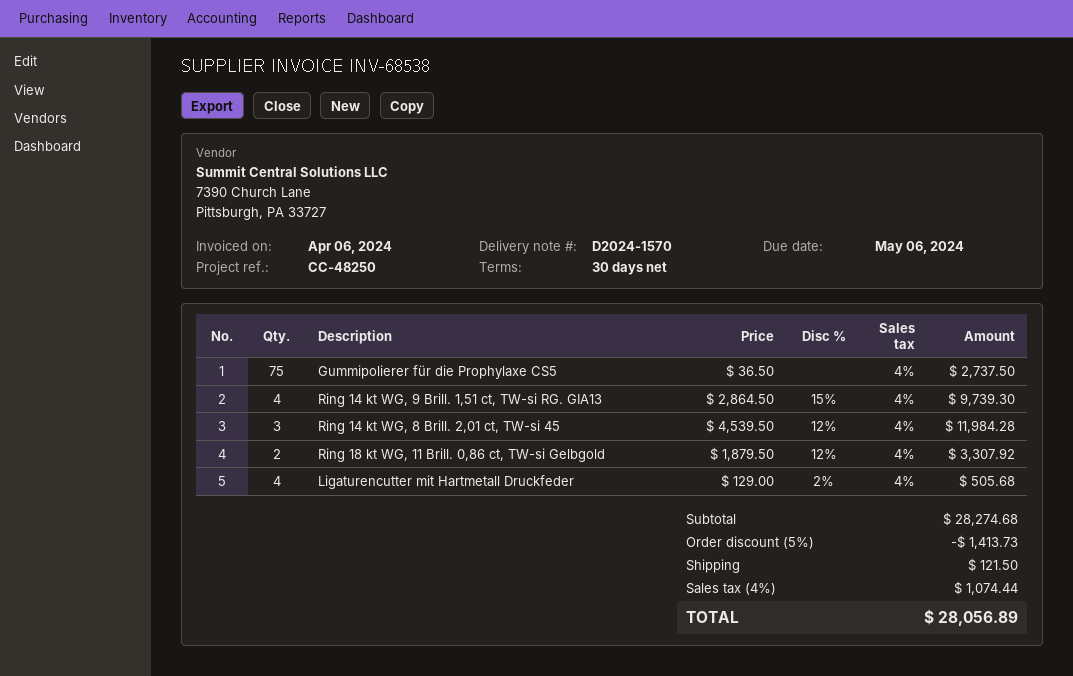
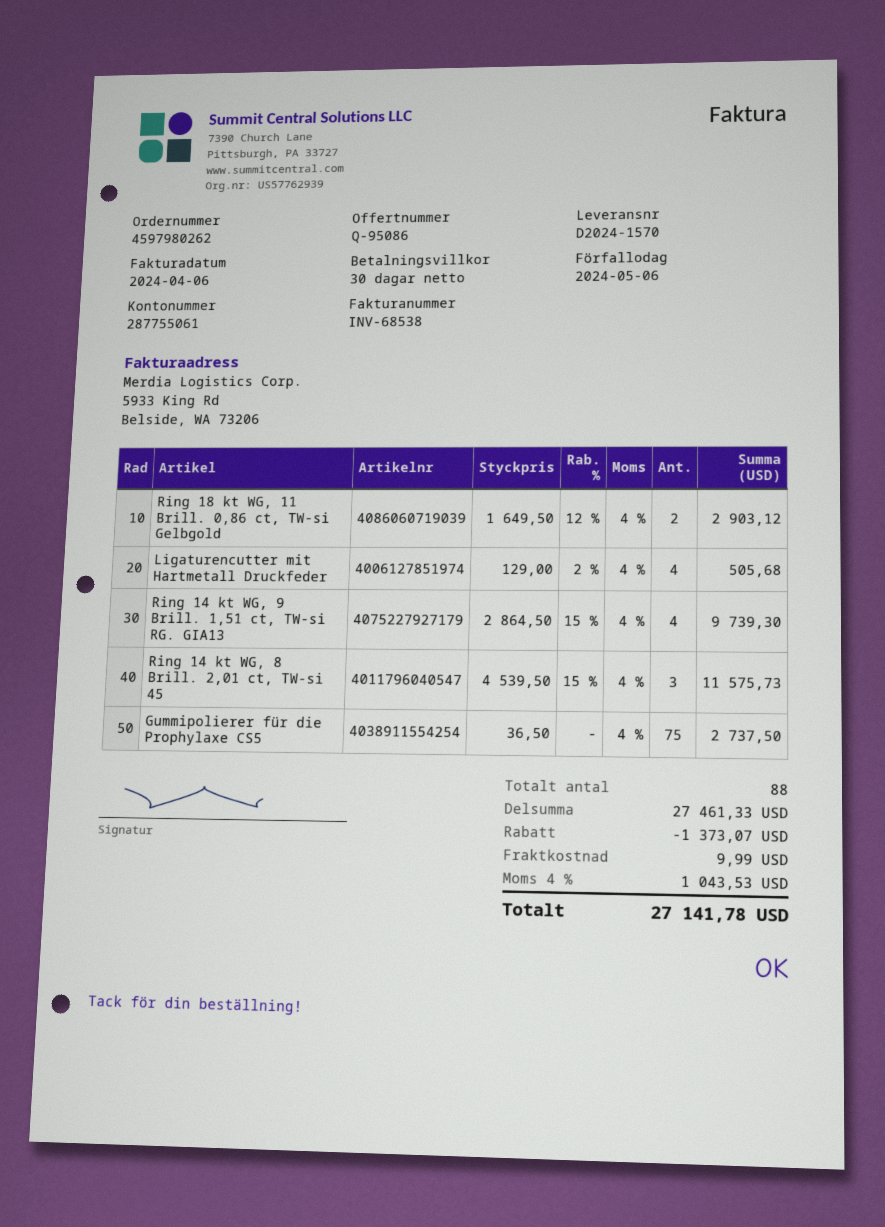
Ring 14 kt WG, 8 Brill. 2,01 ct, TW-si 45: 3 x 4539.50 - 12% = 11984.28 -> 3 x 4539.50 - 15% = 11575.73
Ring 18 kt WG, 11 Brill. 0,86 ct, TW-si Gelbgold: 2 x 1879.50 - 12% = 3307.92 -> 2 x 1649.50 - 12% = 2903.12
subtotal: 28274.68 -> 27461.33
discount: 1413.73 -> 1373.07
shipping: 121.50 -> 9.99
tax: 4% = 1074.44 -> 4% = 1043.53
total: 28056.89 -> 27141.78

